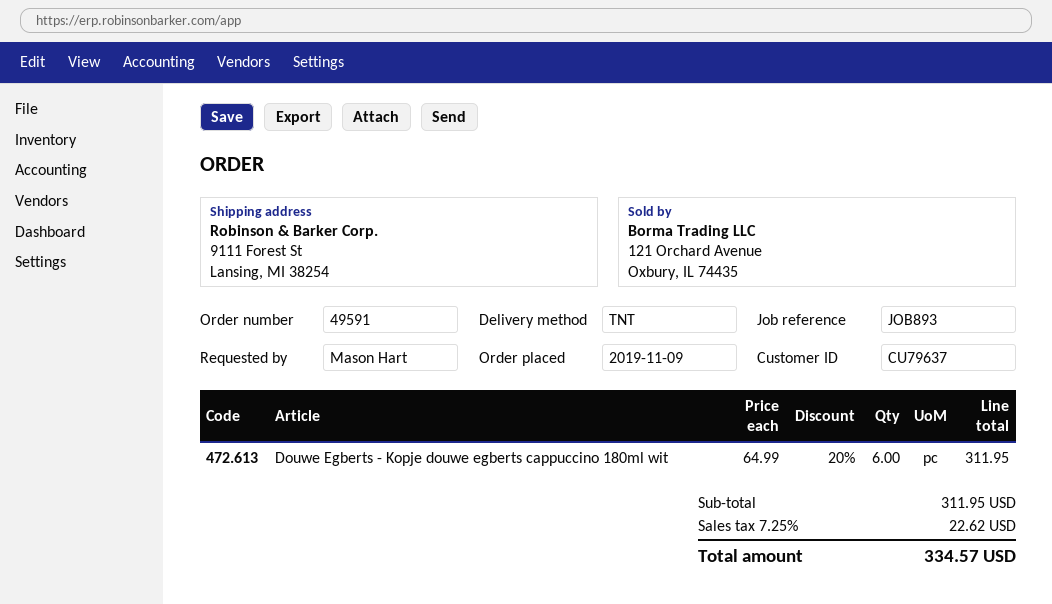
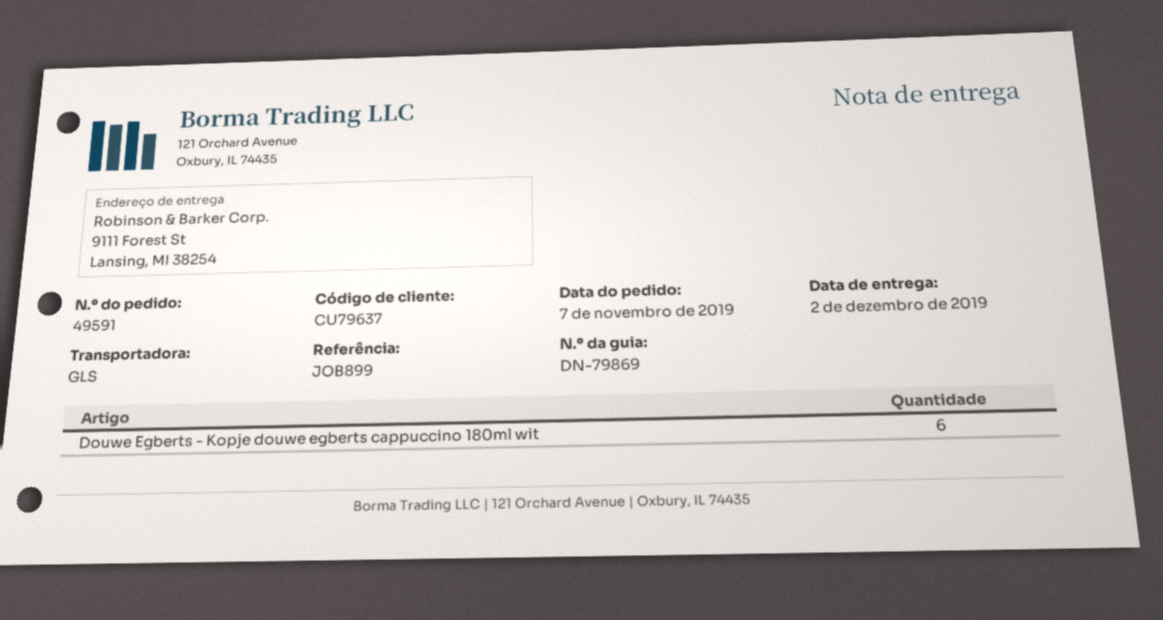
order date: 2019-11-09 -> 2019-11-07
reference: JOB893 -> JOB899
shipping method: TNT -> GLS

